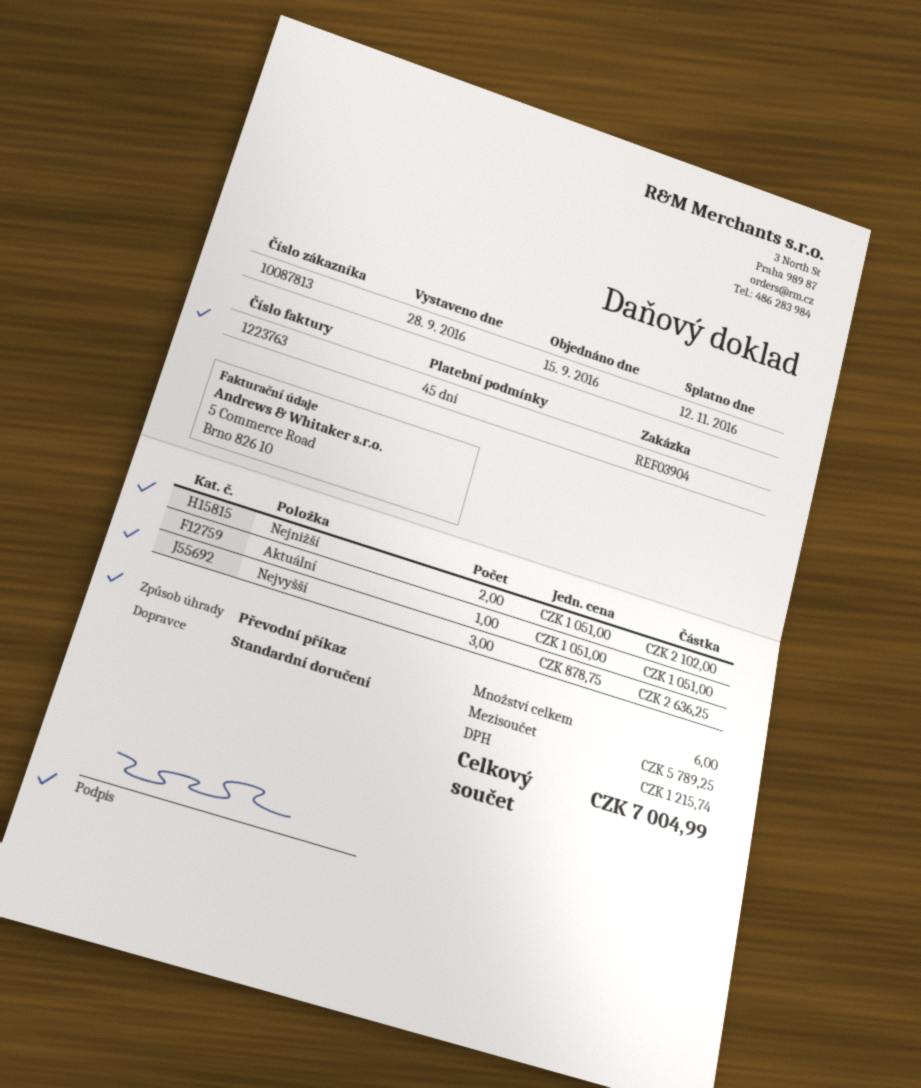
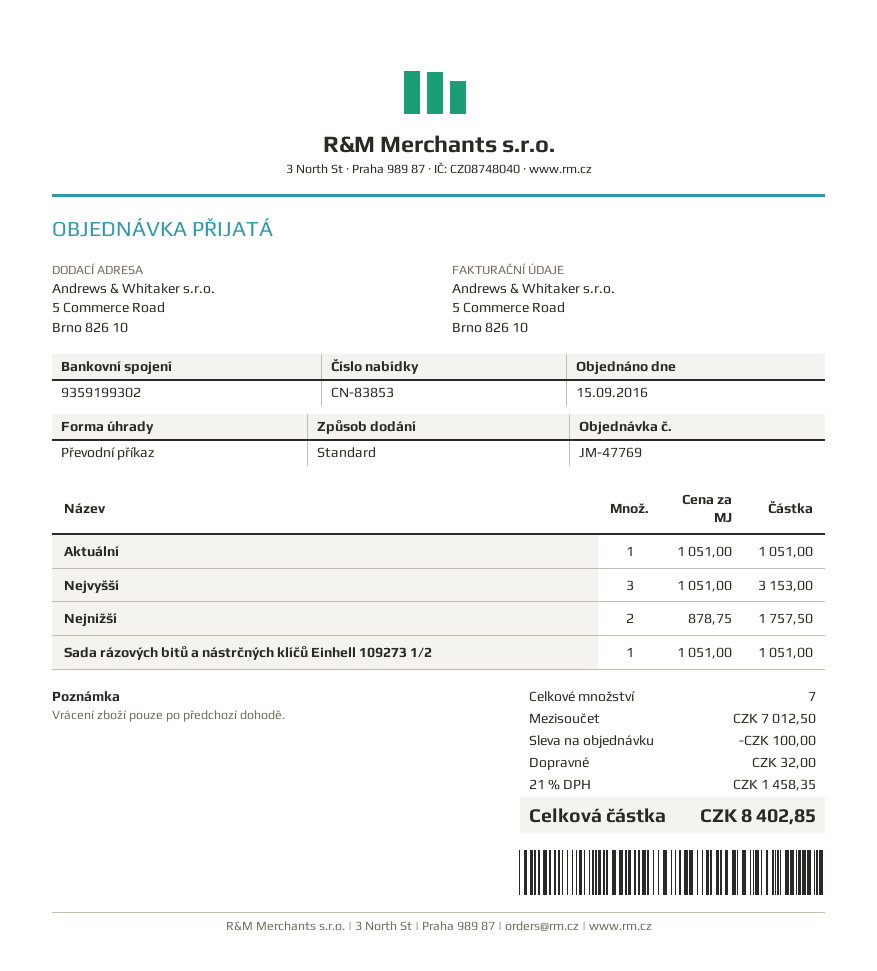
Nejnižší: 2 x 1051.00 = 2102.00 -> 2 x 878.75 = 1757.50
Nejvyšší: 3 x 878.75 = 2636.25 -> 3 x 1051.00 = 3153.00
Sada rázových bitů a nástrčných klíčů Einhell 109273 1/2: none -> 1 x 1051.00 = 1051.00
total quantity: 6 -> 7
subtotal: 5789.25 -> 7012.50
discount: none -> 100.00
shipping: none -> 32.00
tax: 1215.74 -> 1458.35
total: 7004.99 -> 8402.85

